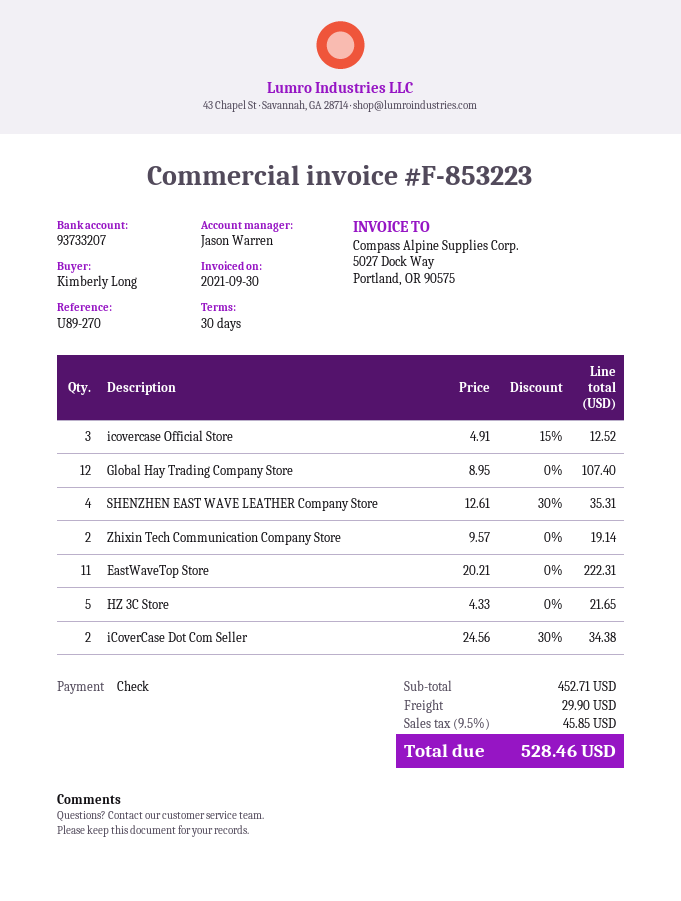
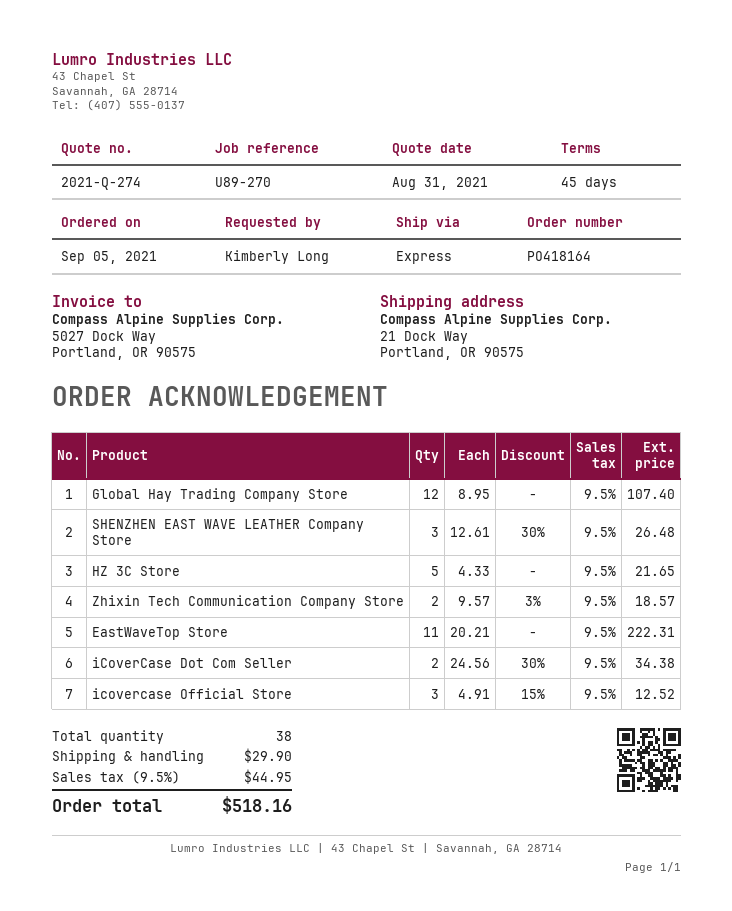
payment terms: 30 days -> 45 days
SHENZHEN EAST WAVE LEATHER Company Store: 4 x 12.61 - 30% = 35.31 -> 3 x 12.61 - 30% = 26.48
Zhixin Tech Communication Company Store: 2 x 9.57 = 19.14 -> 2 x 9.57 - 3% = 18.57
tax: 9.5% = 45.85 -> 9.5% = 44.95
total: 528.46 -> 518.16

